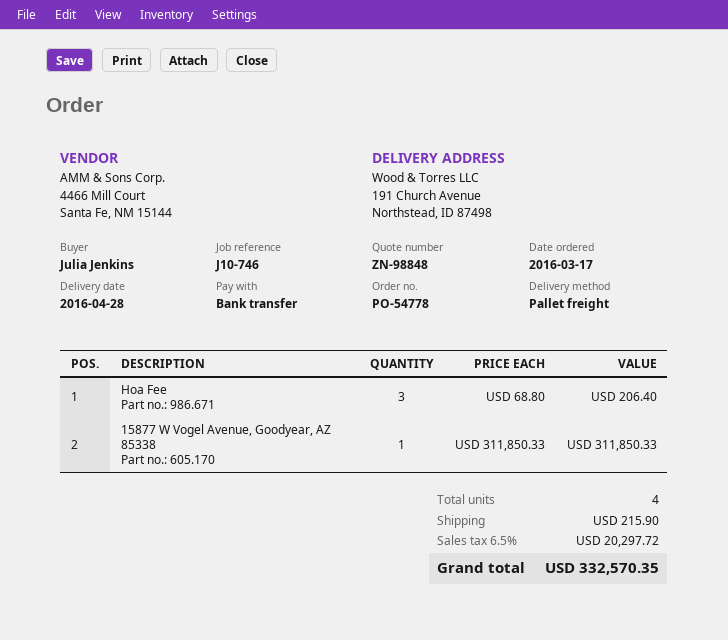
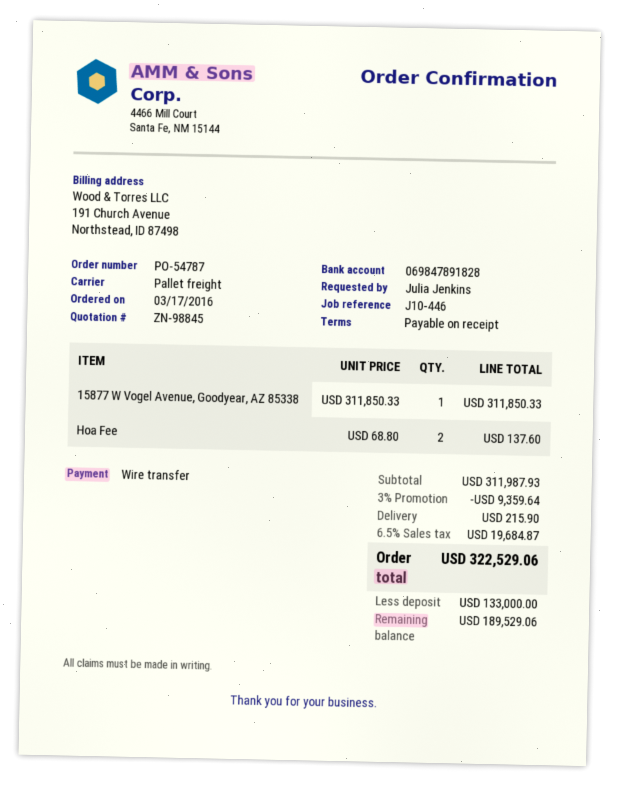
quote number: ZN-98848 -> ZN-98845
order number: PO-54778 -> PO-54787
reference: J10-746 -> J10-446
Hoa Fee: 3 x 68.80 = 206.40 -> 2 x 68.80 = 137.60
discount: none -> 3% = 9359.64
tax: 6.5% = 20297.72 -> 6.5% = 19684.87
total: 332570.35 -> 322529.06

